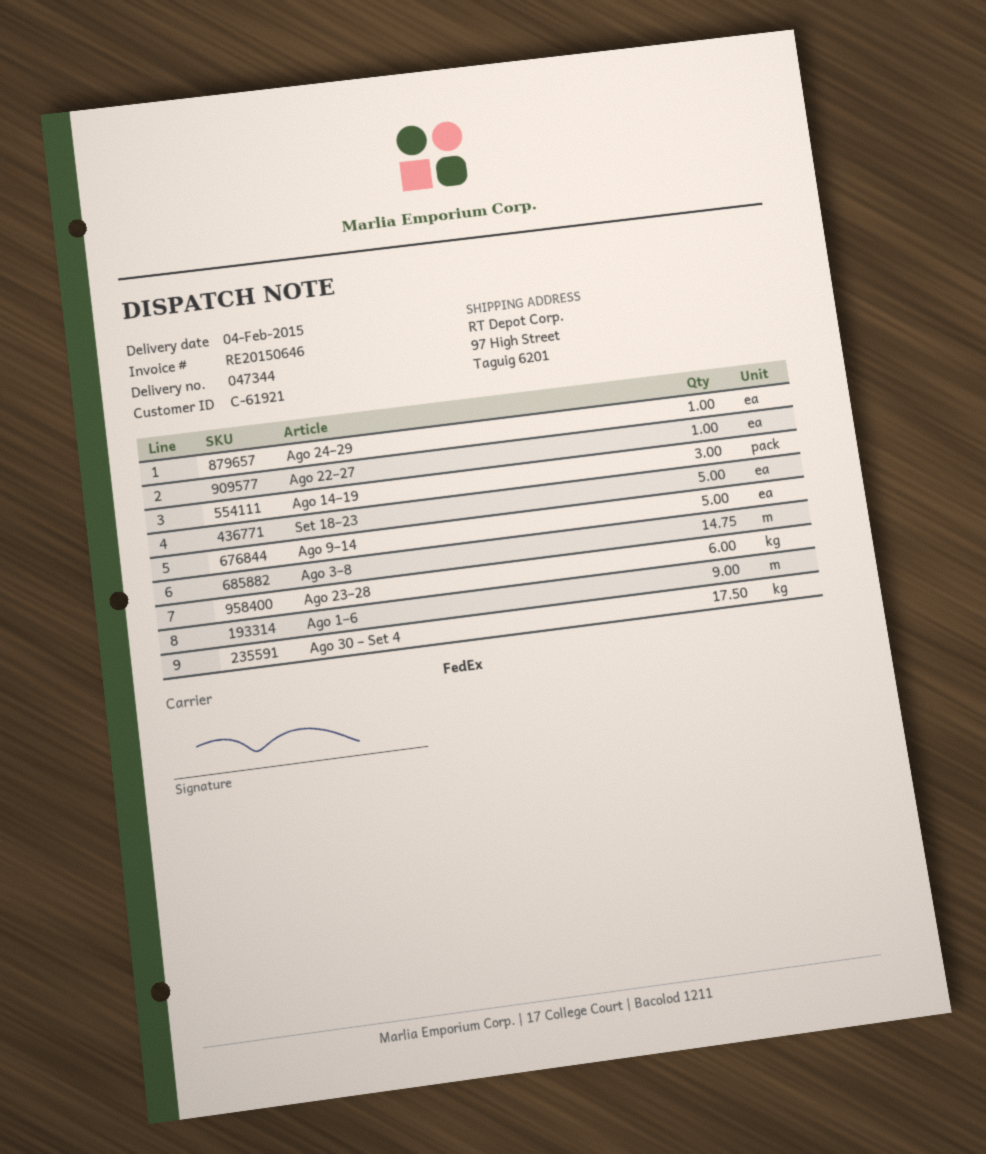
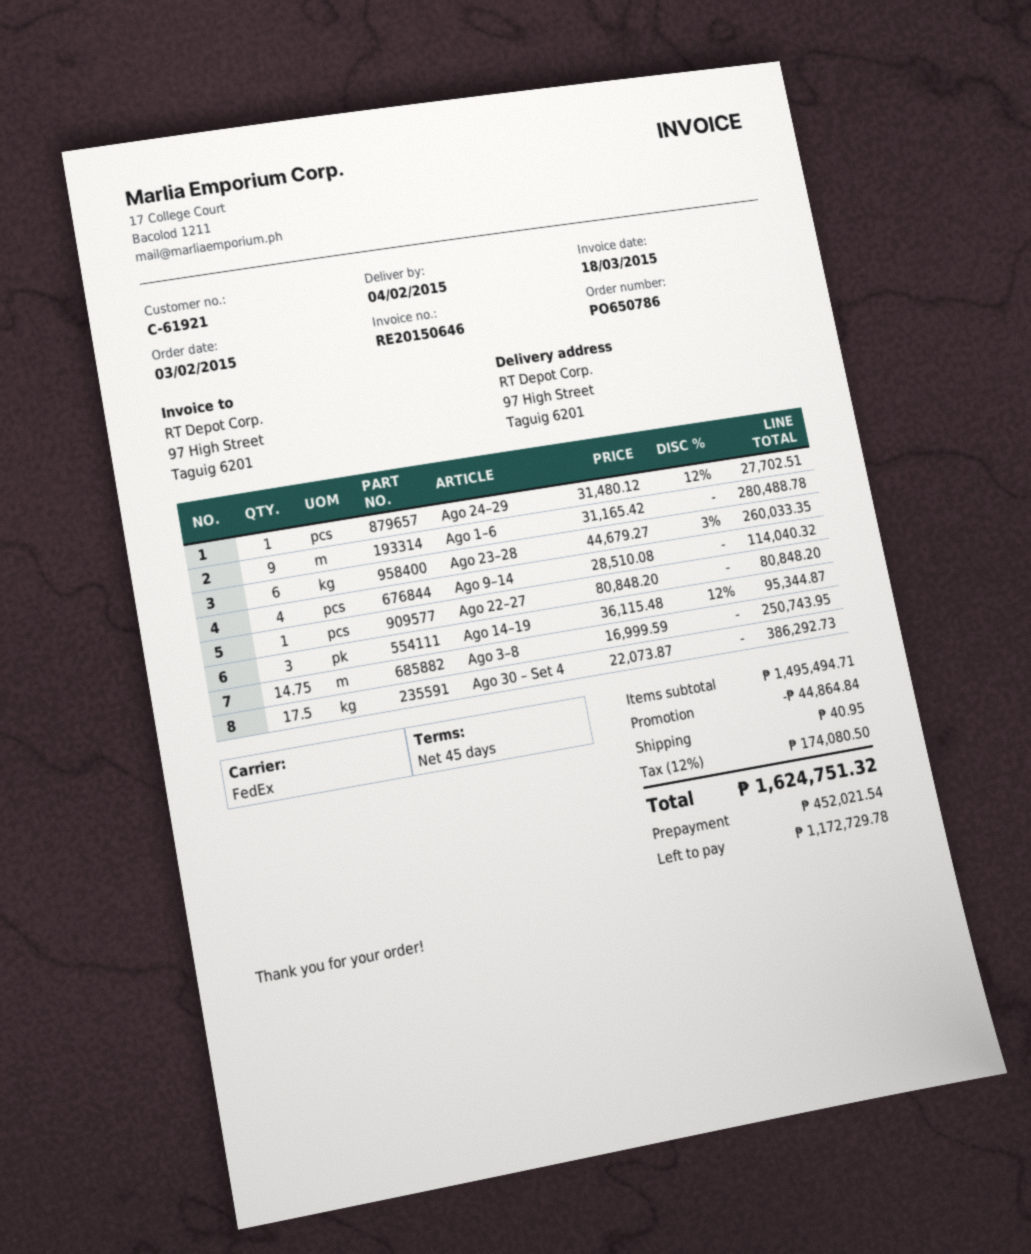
Set 18–23: 5 -> none
Ago 9–14: 5 -> 4

